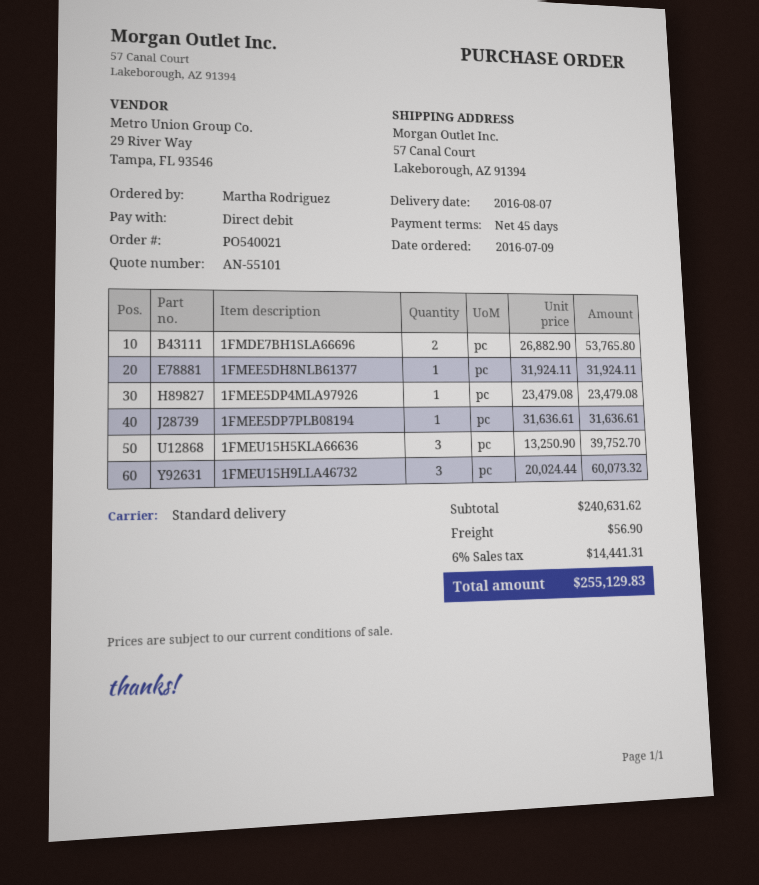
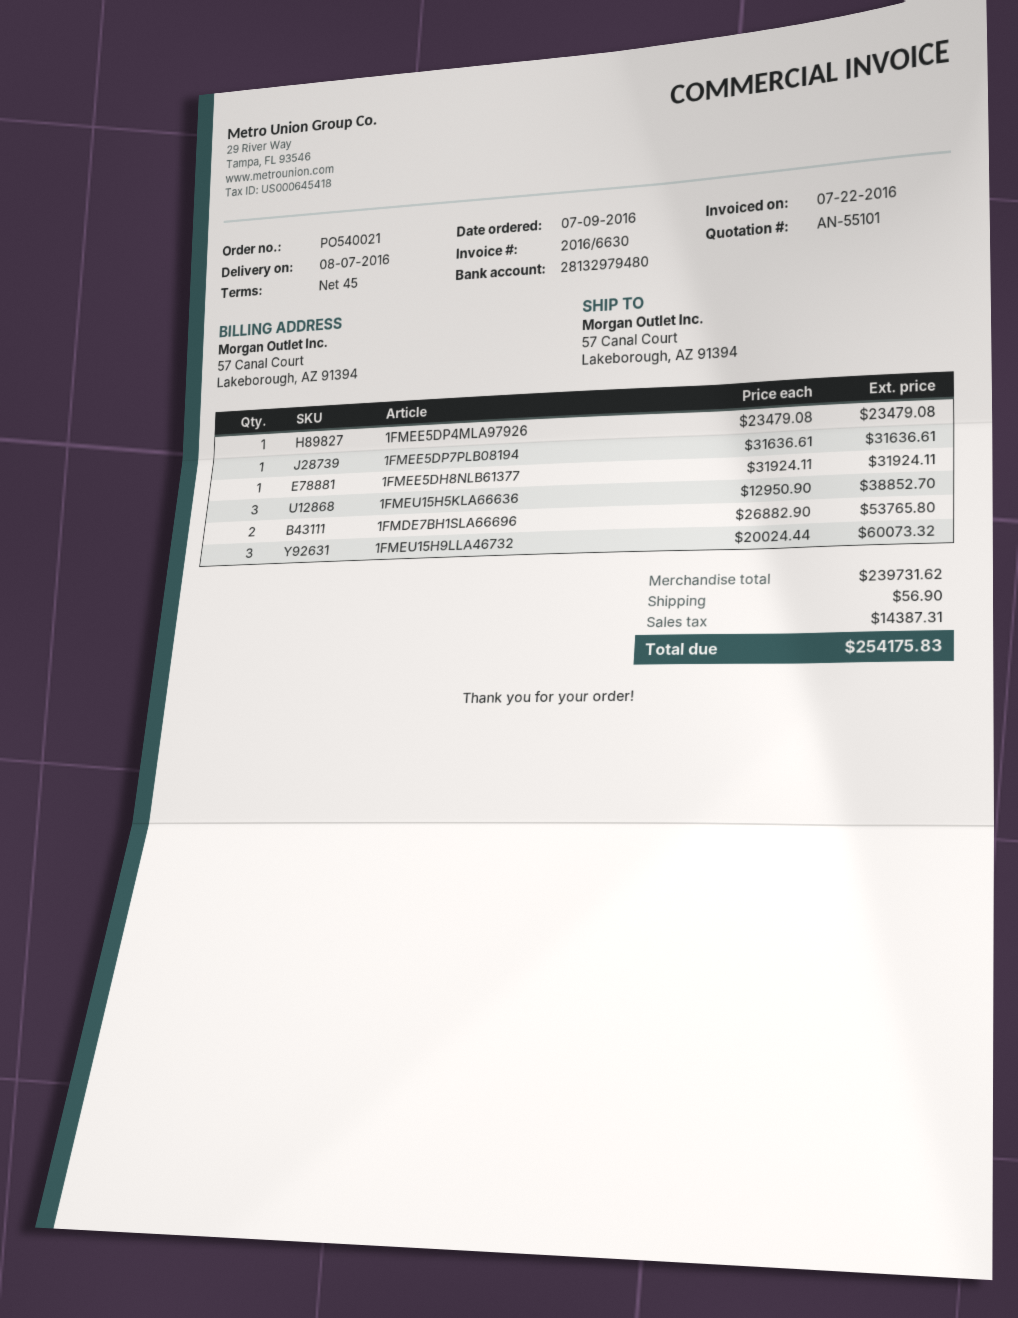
1FMEU15H5KLA66636: 3 x 13250.90 = 39752.70 -> 3 x 12950.90 = 38852.70
subtotal: 240631.62 -> 239731.62
tax: 14441.31 -> 14387.31
total: 255129.83 -> 254175.83

